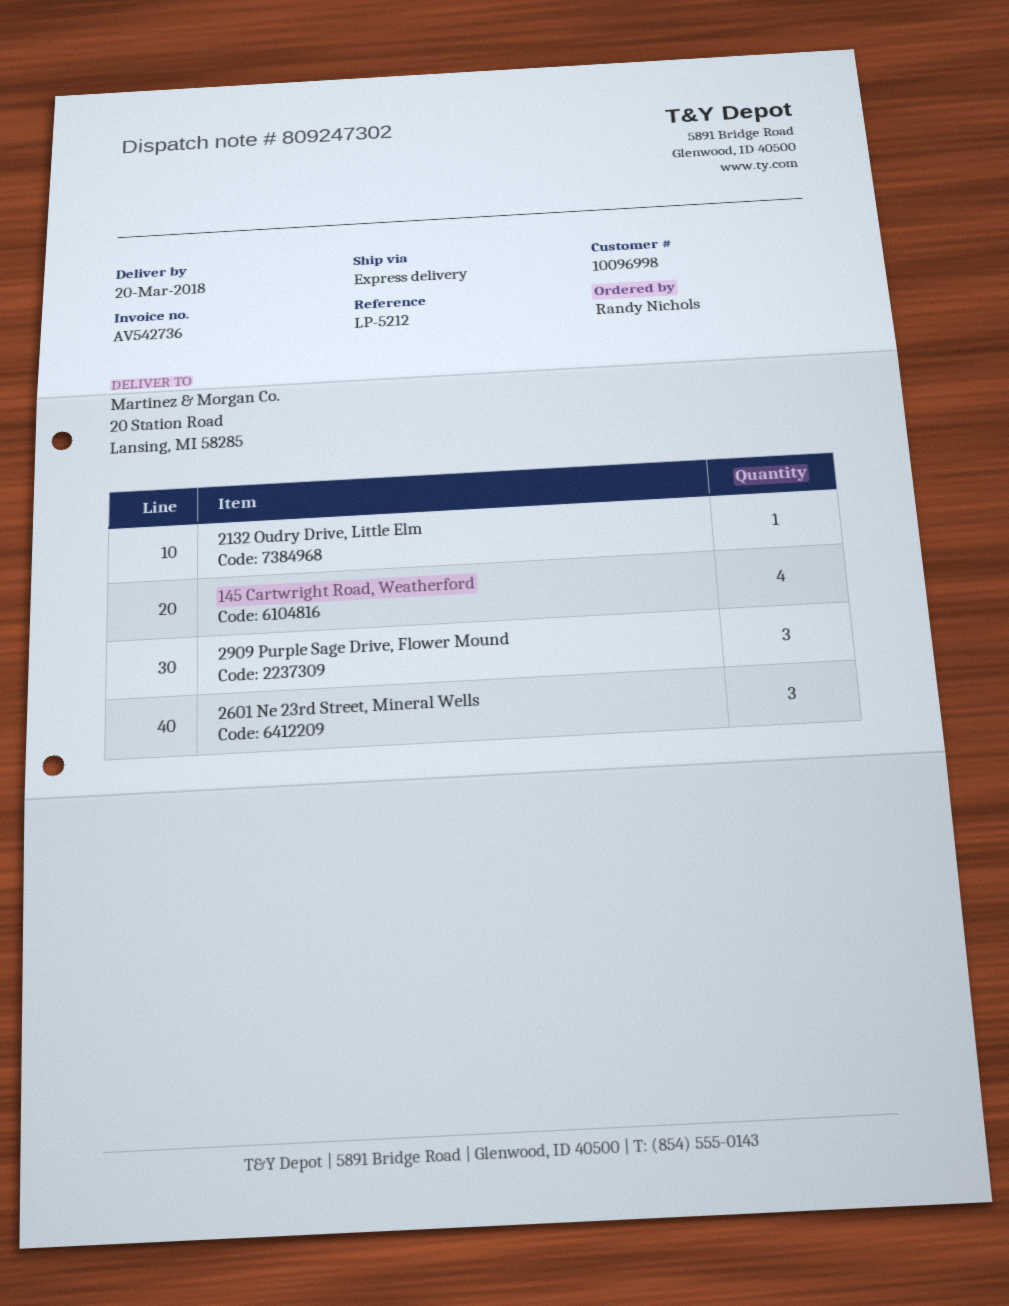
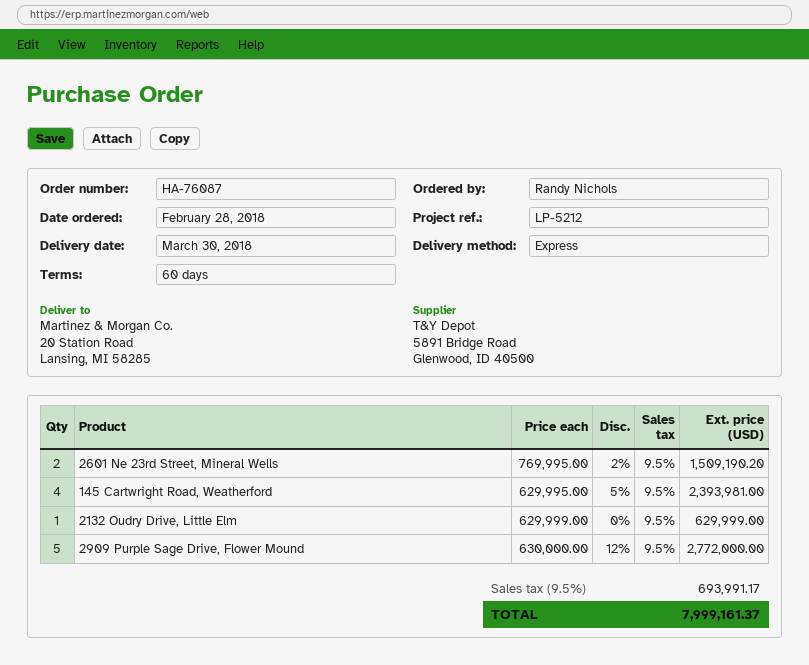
delivery date: 2018-03-20 -> 2018-03-30
2909 Purple Sage Drive, Flower Mound: 3 -> 5
2601 Ne 23rd Street, Mineral Wells: 3 -> 2

